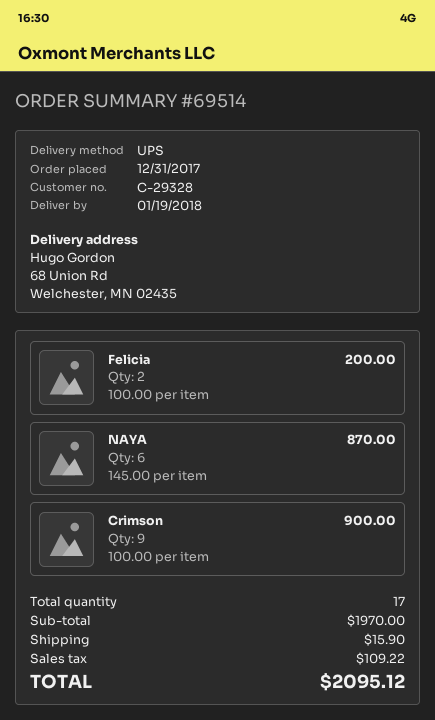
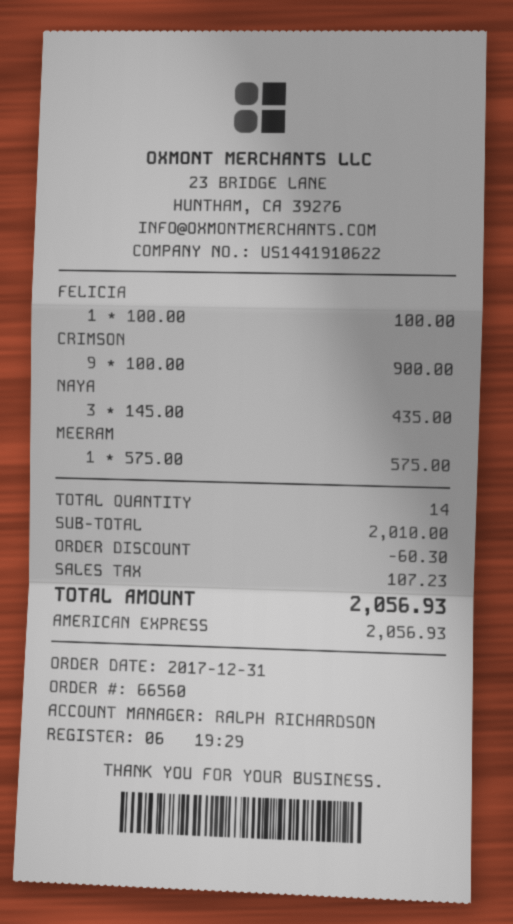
order number: 69514 -> 66560
Felicia: 2 x 100.00 = 200.00 -> 1 x 100.00 = 100.00
NAYA: 6 x 145.00 = 870.00 -> 3 x 145.00 = 435.00
MEERAM: none -> 1 x 575.00 = 575.00
total quantity: 17 -> 14
subtotal: 1970.00 -> 2010.00
discount: none -> 60.30
shipping: 15.90 -> none
tax: 109.22 -> 107.23
total: 2095.12 -> 2056.93

